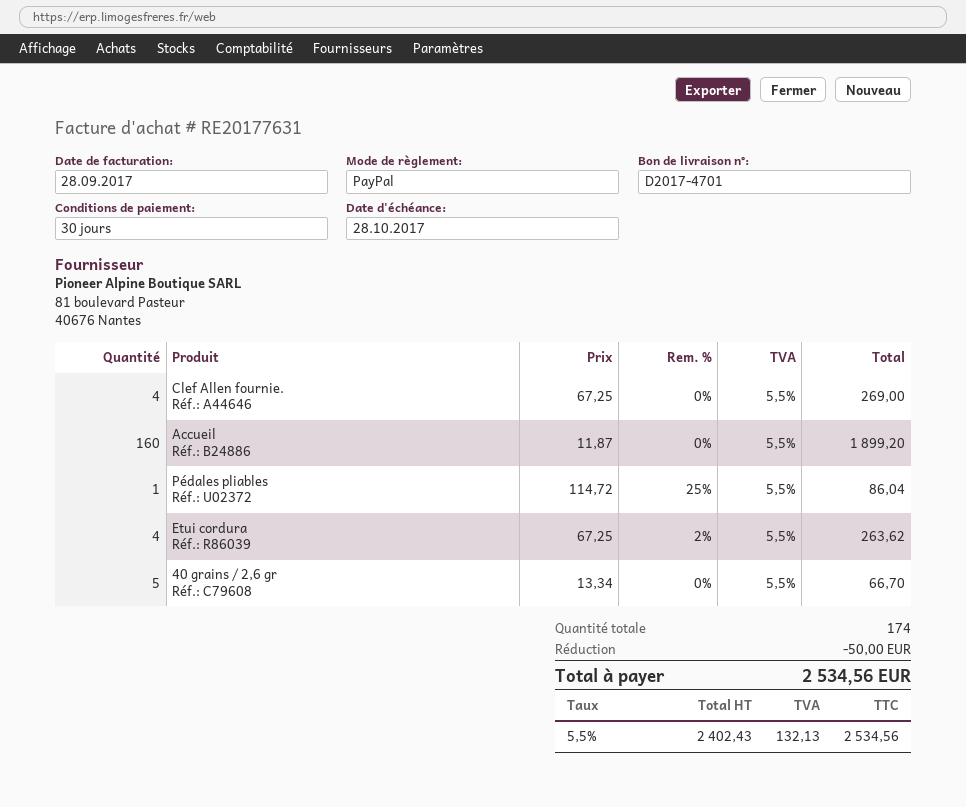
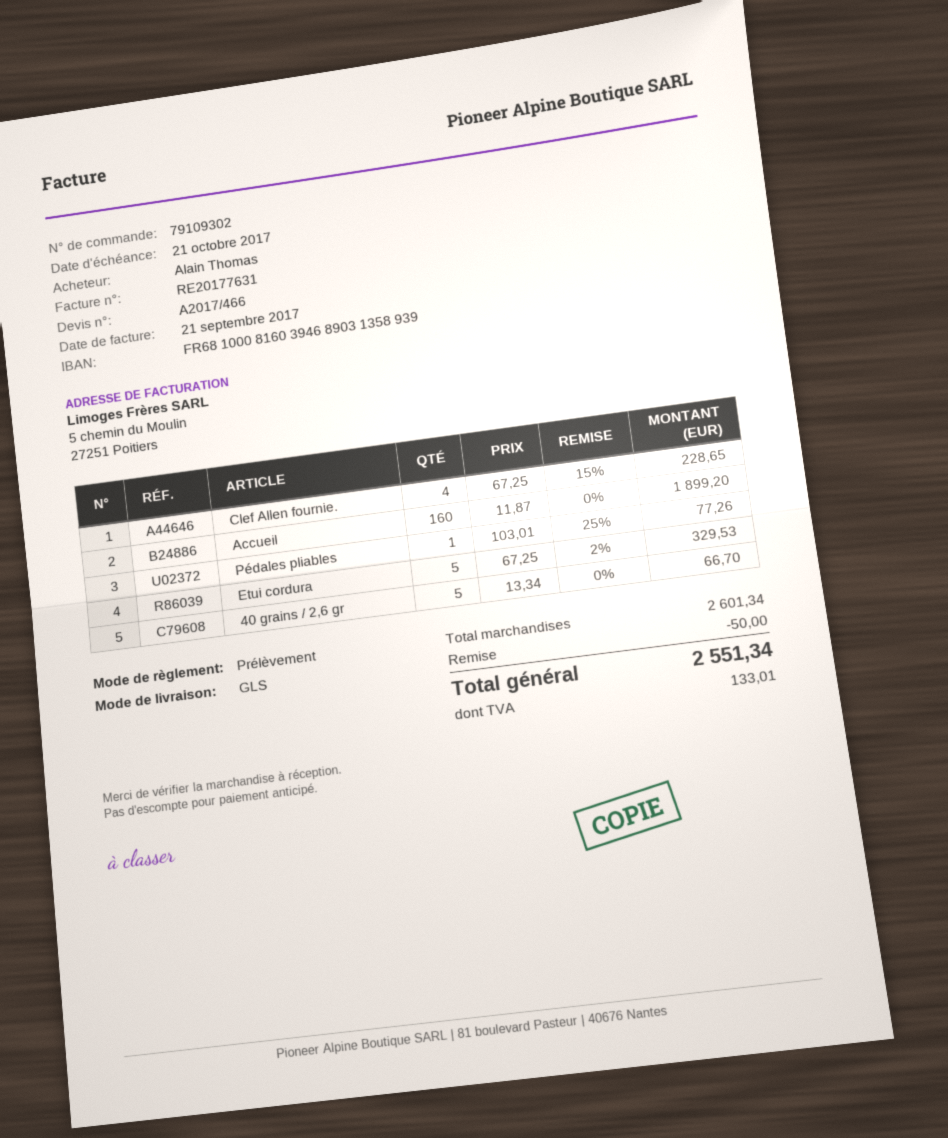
invoice date: 2017-09-28 -> 2017-09-21
due date: 2017-10-28 -> 2017-10-21
payment method: PayPal -> direct debit
Clef Allen fournie.: 4 x 67.25 = 269.00 -> 4 x 67.25 - 15% = 228.65
Pédales pliables: 1 x 114.72 - 25% = 86.04 -> 1 x 103.01 - 25% = 77.26
Etui cordura: 4 x 67.25 - 2% = 263.62 -> 5 x 67.25 - 2% = 329.53
tax: 132.13 -> 133.01
total: 2534.56 -> 2551.34

